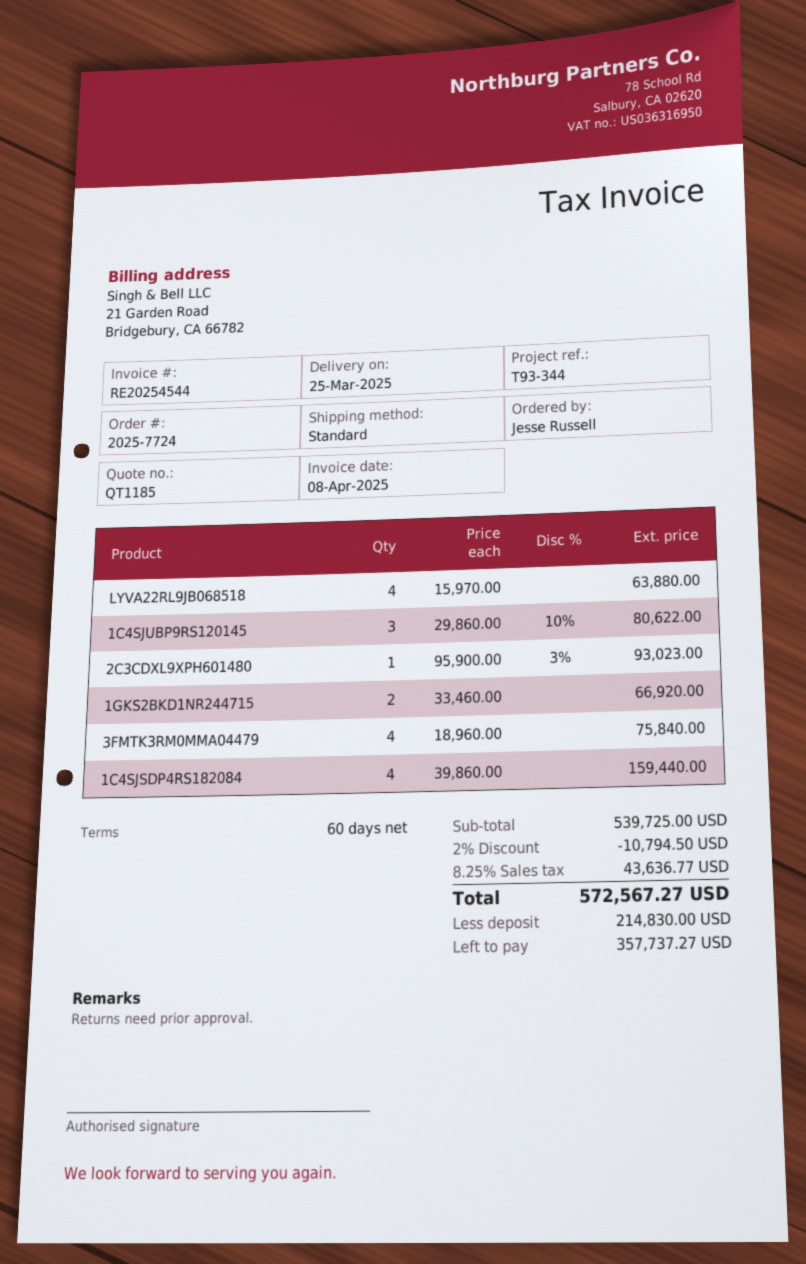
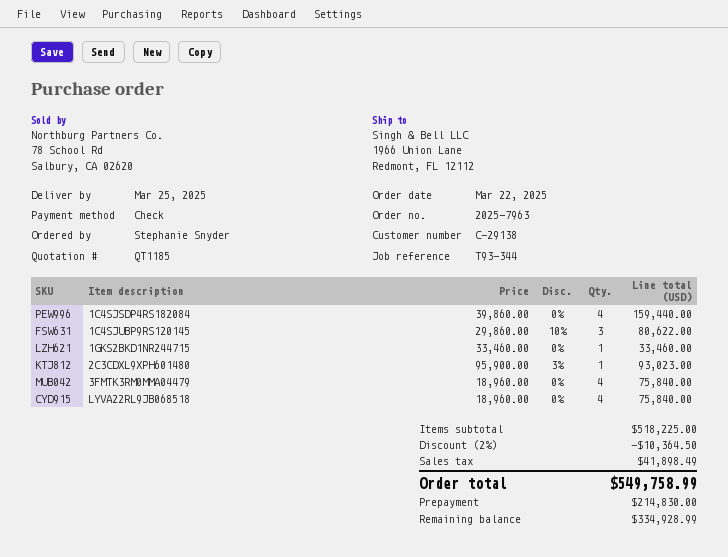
order number: 2025-7724 -> 2025-7963
ordered by: Jesse Russell -> Stephanie Snyder
LYVA22RL9JB068518: 4 x 15970.00 = 63880.00 -> 4 x 18960.00 = 75840.00
1GKS2BKD1NR244715: 2 x 33460.00 = 66920.00 -> 1 x 33460.00 = 33460.00
subtotal: 539725.00 -> 518225.00
discount: 2% = 10794.50 -> 2% = 10364.50
tax: 43636.77 -> 41898.49
total: 572567.27 -> 549758.99
balance: 357737.27 -> 334928.99

